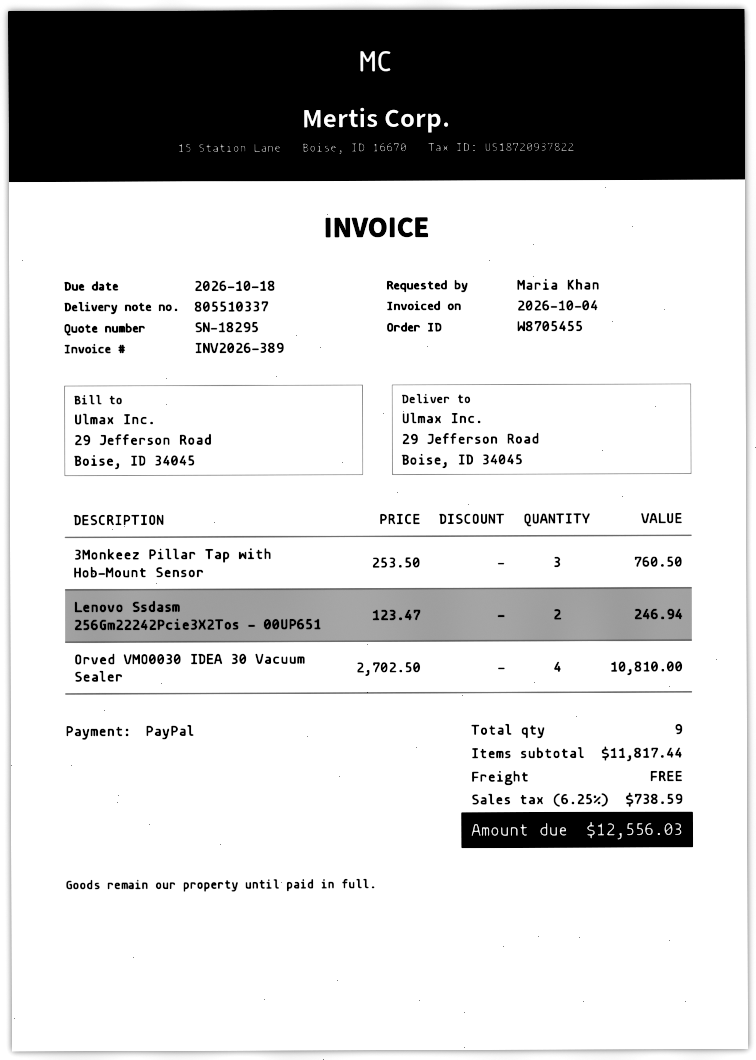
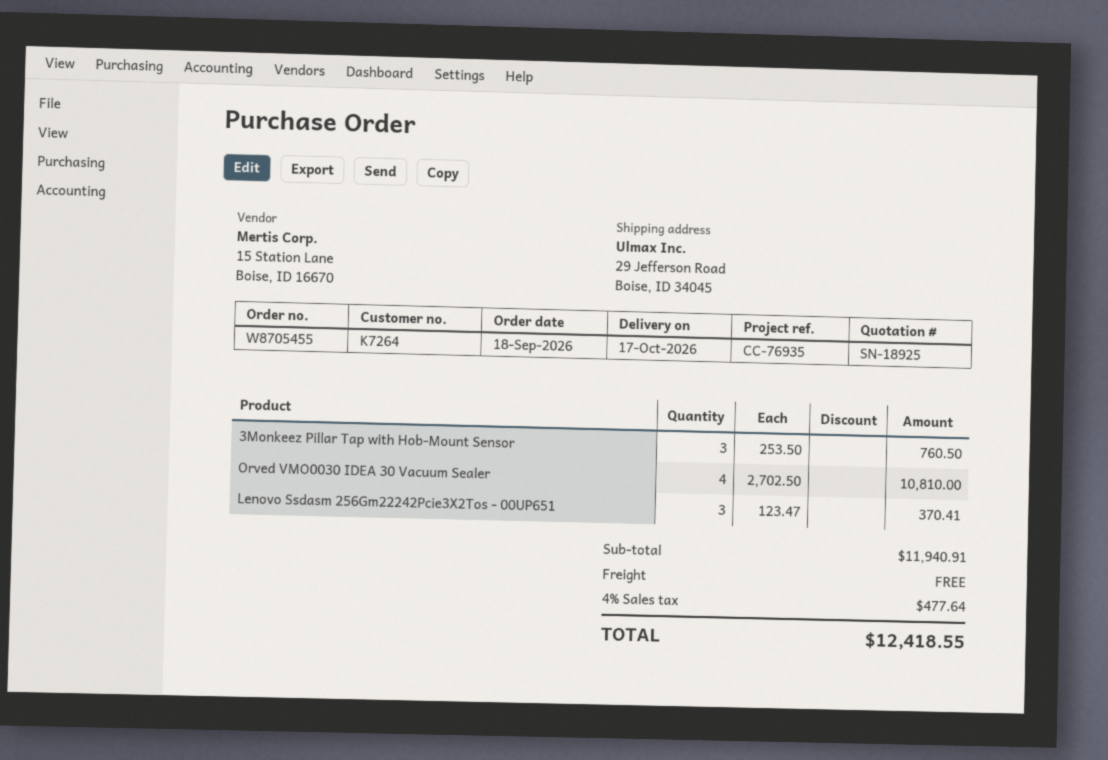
quote number: SN-18295 -> SN-18925
Lenovo Ssdasm 256Gm22242Pcie3X2Tos - 00UP651: 2 x 123.47 = 246.94 -> 3 x 123.47 = 370.41
subtotal: 11817.44 -> 11940.91
tax: 6.25% = 738.59 -> 4% = 477.64
total: 12556.03 -> 12418.55

